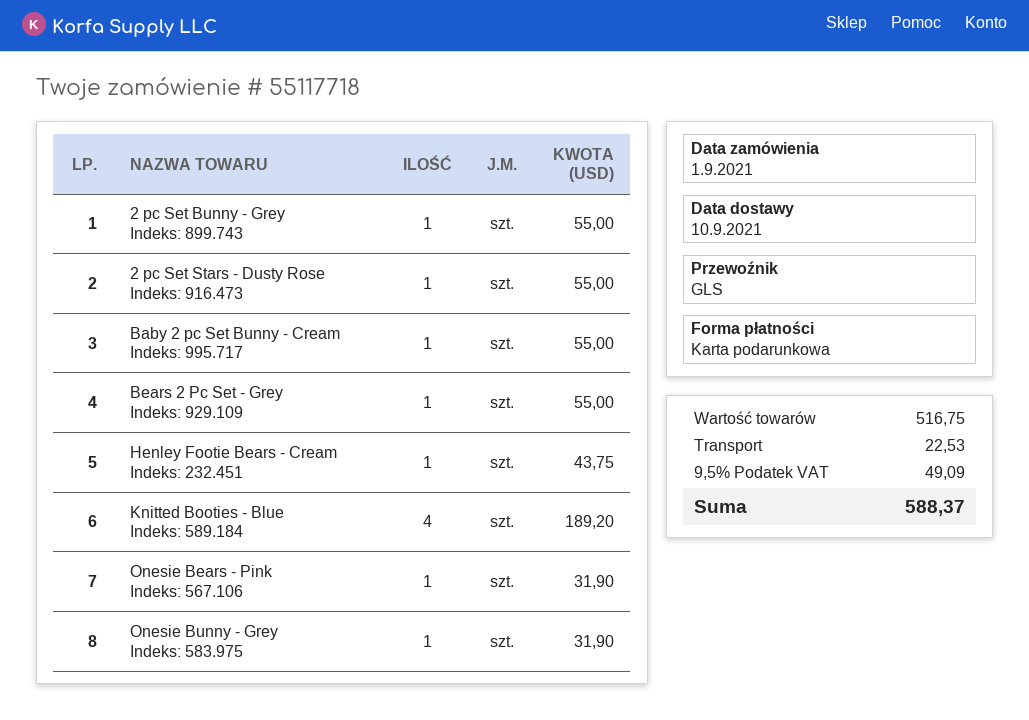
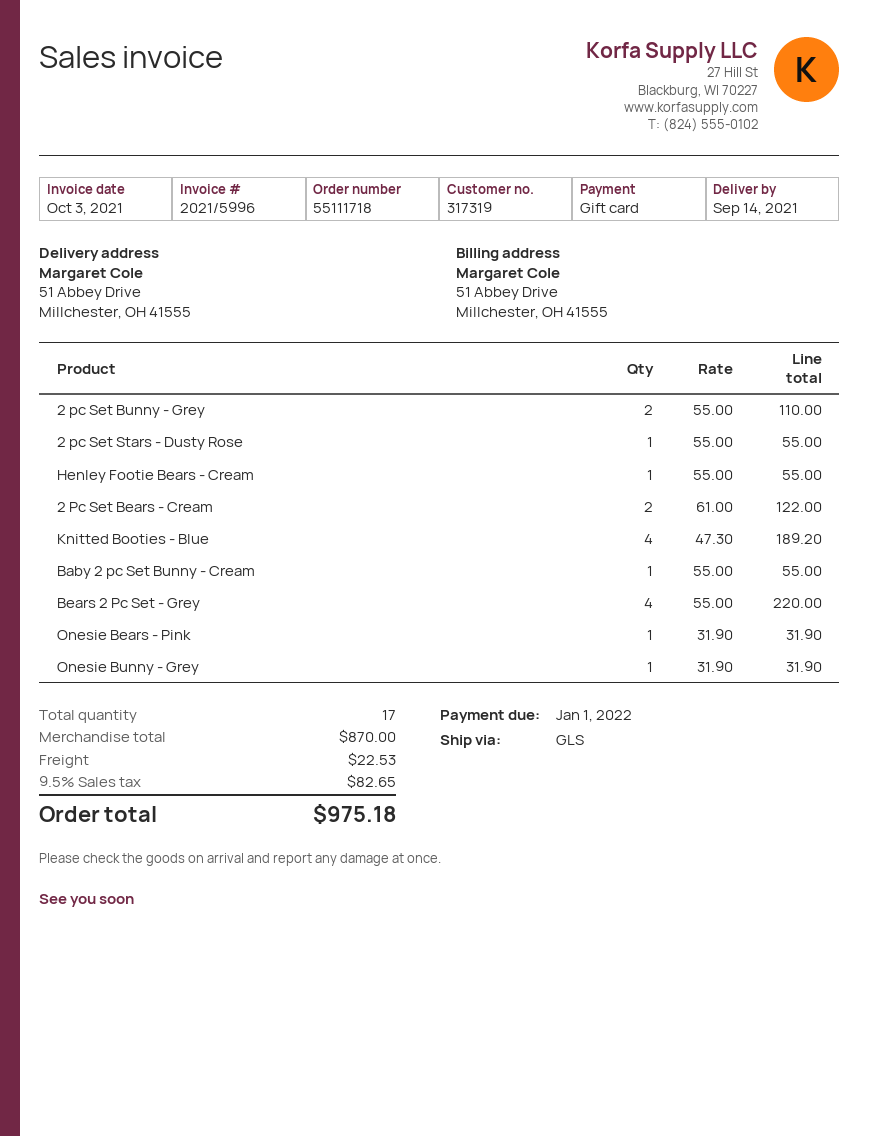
order number: 55117718 -> 55111718
delivery date: 2021-09-10 -> 2021-09-14
2 pc Set Bunny - Grey: 1 for 55.00 -> 2 for 110.00
Bears 2 Pc Set - Grey: 1 for 55.00 -> 4 for 220.00
Henley Footie Bears - Cream: 1 for 43.75 -> 1 for 55.00
2 Pc Set Bears - Cream: none -> 2 for 122.00
subtotal: 516.75 -> 870.00
tax: 9.5% = 49.09 -> 9.5% = 82.65
total: 588.37 -> 975.18

